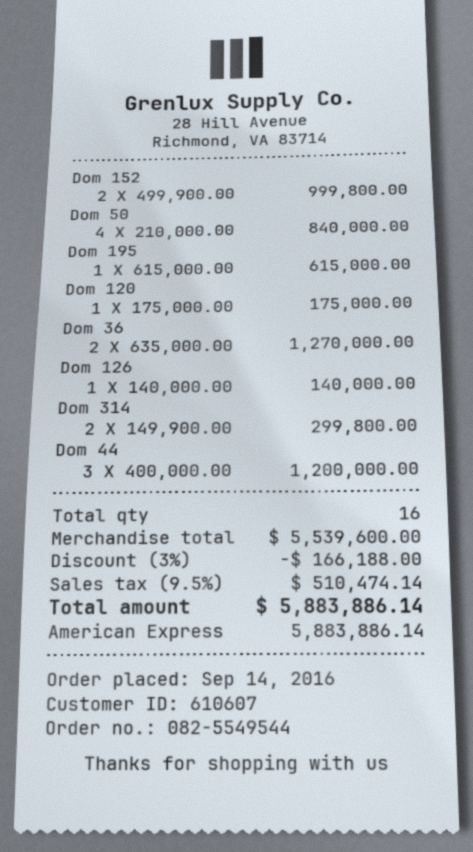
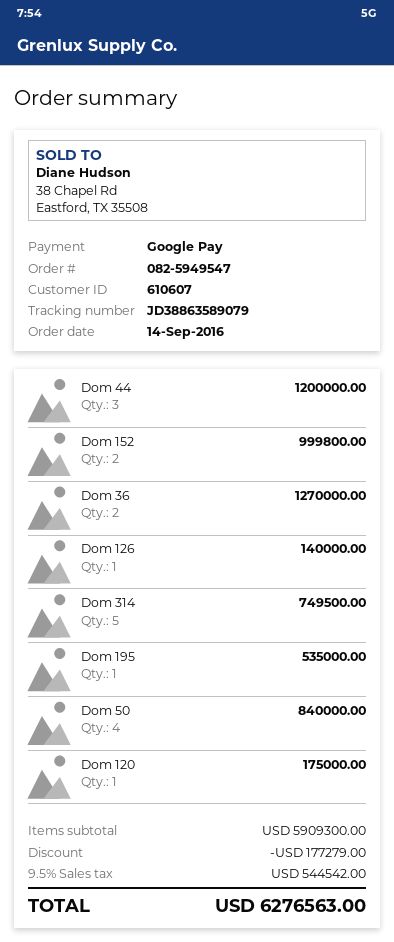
order number: 082-5549544 -> 082-5949547
payment method: American Express -> Google Pay
Dom 195: 1 for 615000.00 -> 1 for 535000.00
Dom 314: 2 for 299800.00 -> 5 for 749500.00
subtotal: 5539600.00 -> 5909300.00
discount: 166188.00 -> 177279.00
tax: 9.5% = 510474.14 -> 9.5% = 544542.00
total: 5883886.14 -> 6276563.00

